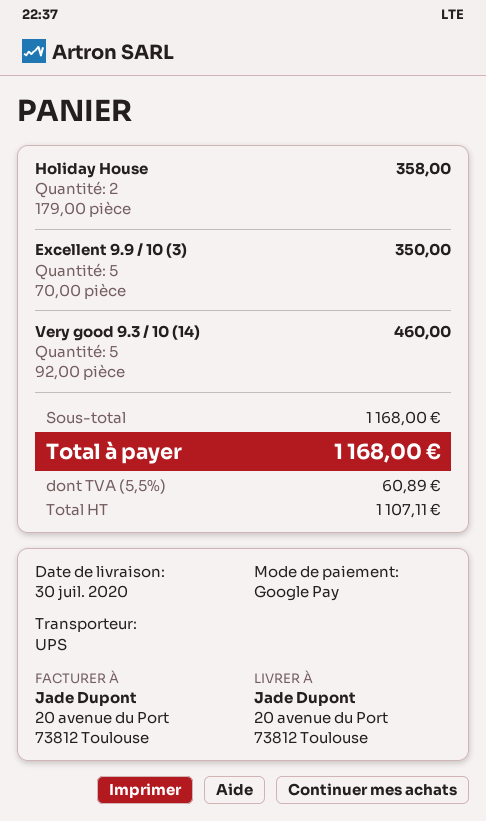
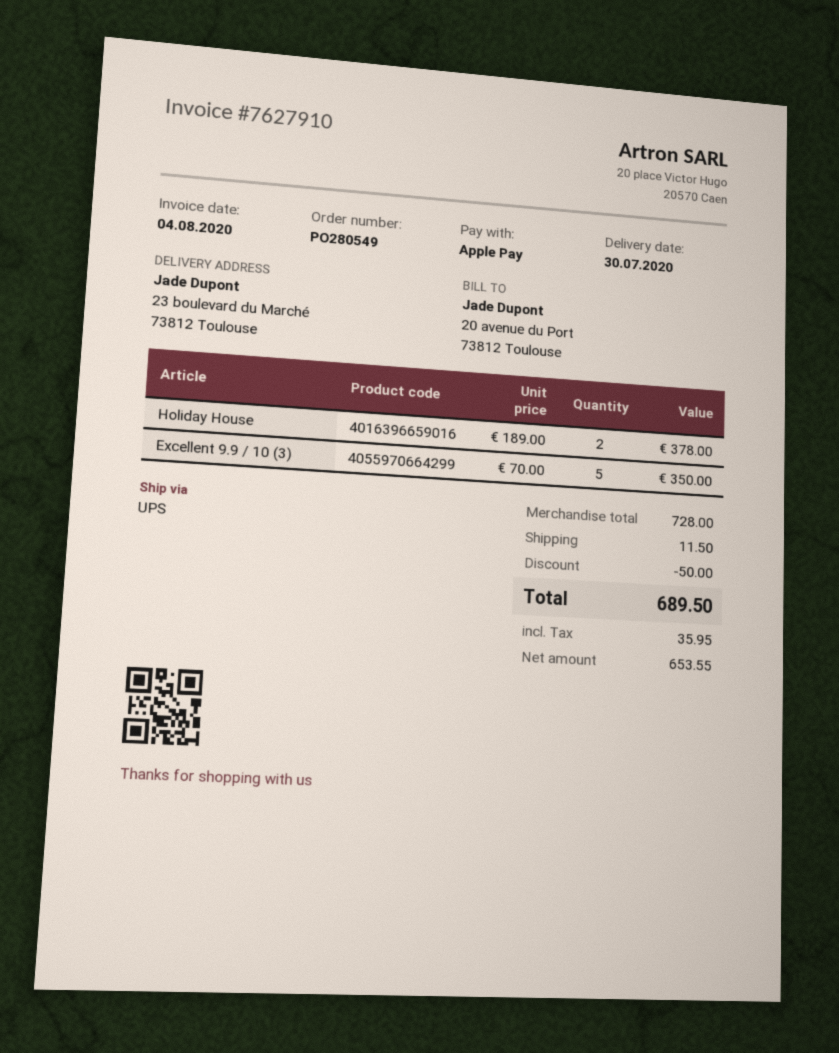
payment method: Google Pay -> Apple Pay
ship to: 20 avenue du Port, 73812 Toulouse -> 23 boulevard du Marché, 73812 Toulouse
Holiday House: 2 x 179.00 = 358.00 -> 2 x 189.00 = 378.00
Very good 9.3 / 10 (14): 5 x 92.00 = 460.00 -> none
subtotal: 1168.00 -> 728.00
discount: none -> 50.00
shipping: none -> 11.50
net: 1107.11 -> 653.55
tax: 60.89 -> 35.95
total: 1168.00 -> 689.50

